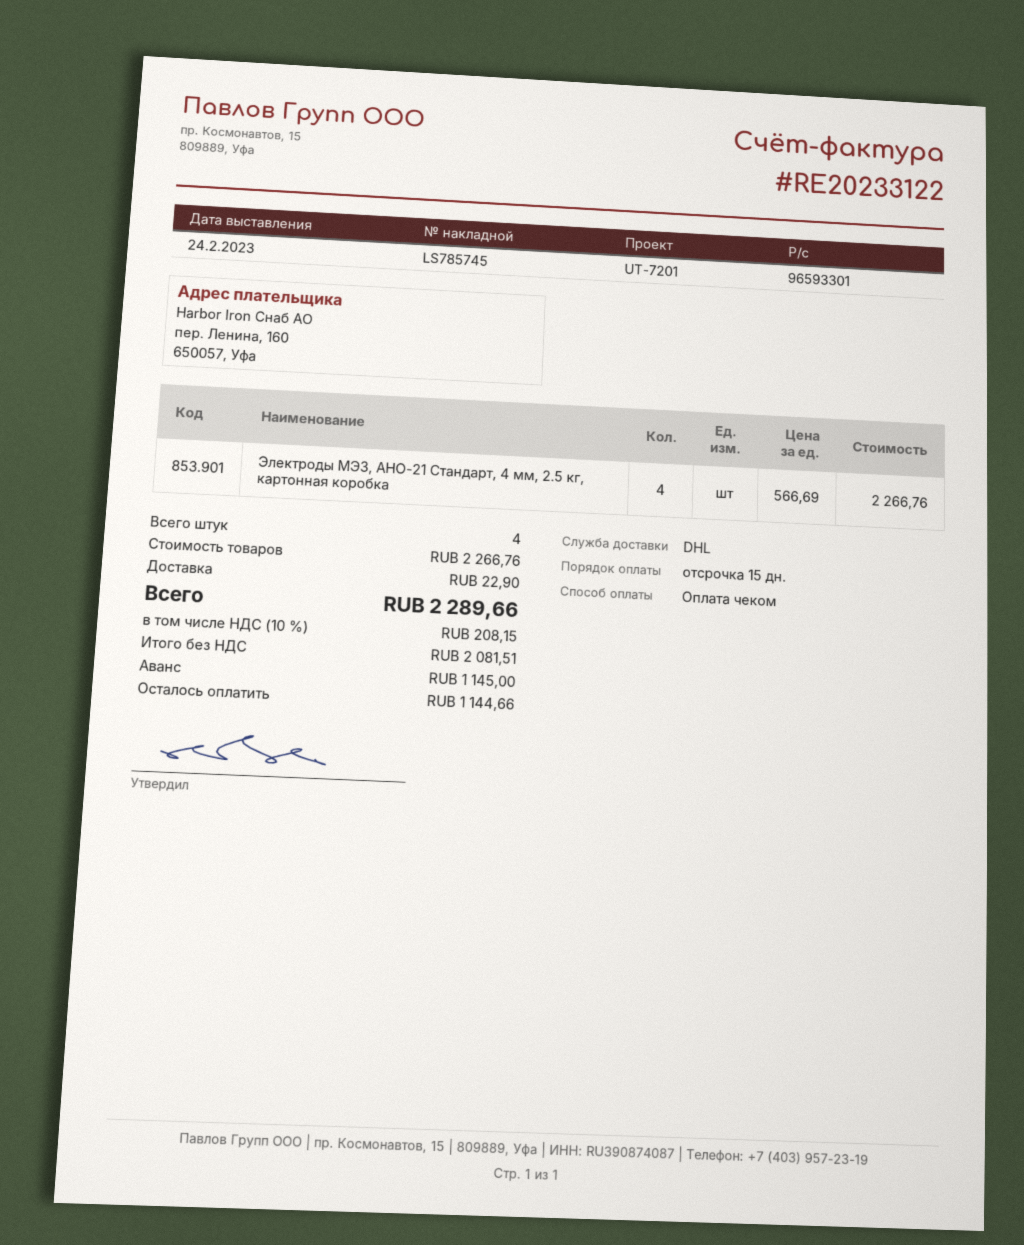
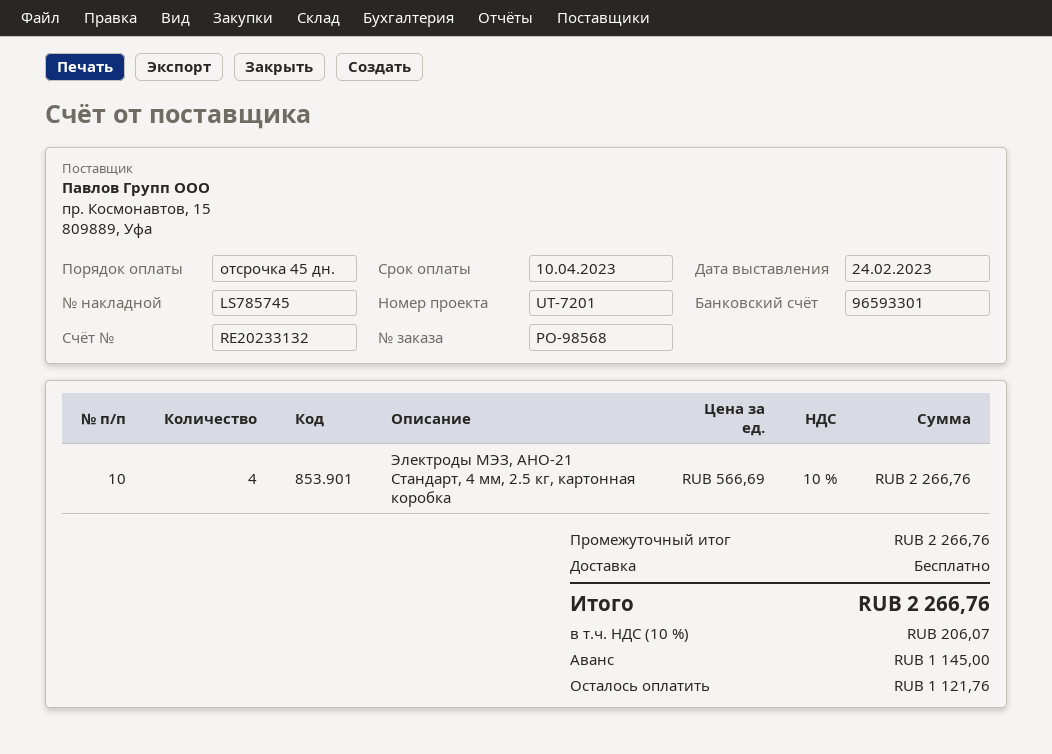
invoice number: RE20233122 -> RE20233132
payment terms: 15 days -> 45 days
shipping: 22.90 -> 0.00
tax: 10% = 208.15 -> 10% = 206.07
total: 2289.66 -> 2266.76
balance: 1144.66 -> 1121.76

